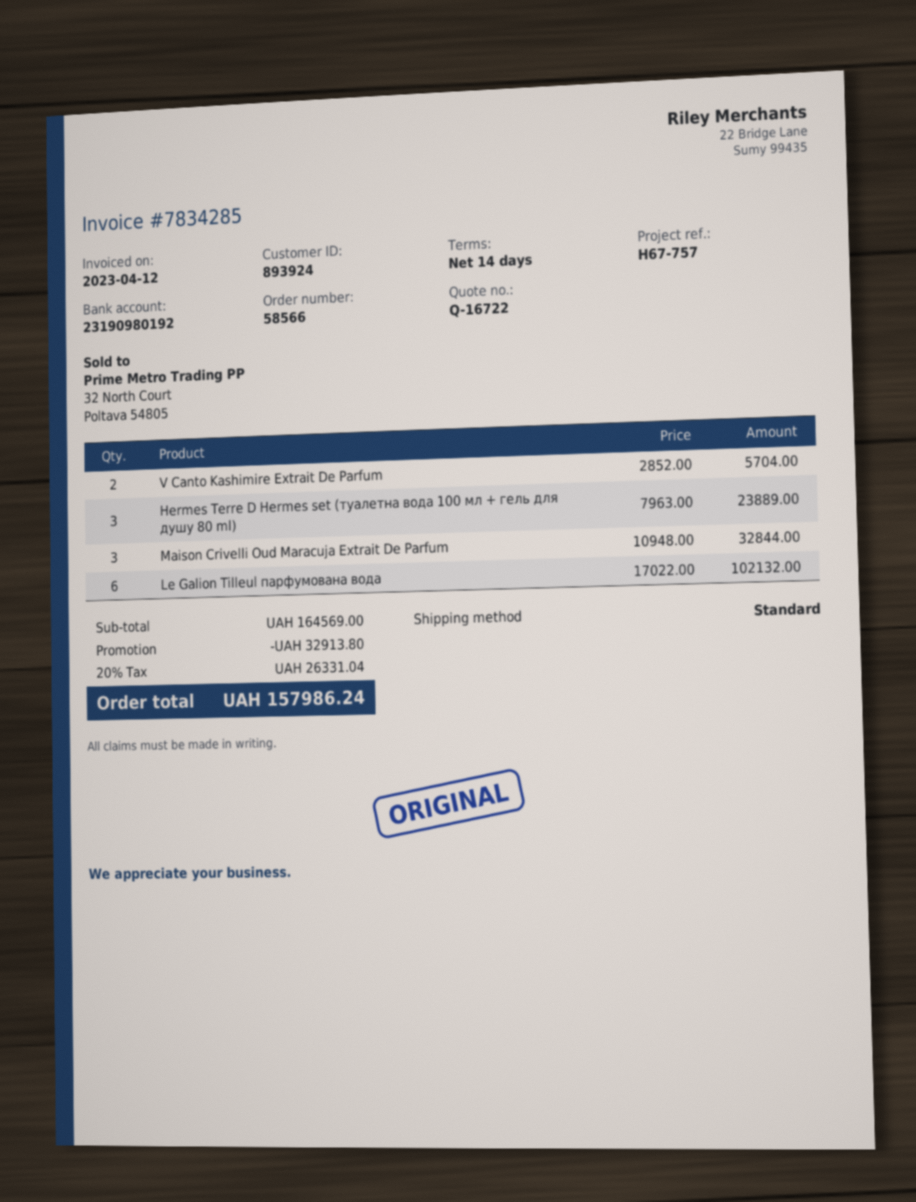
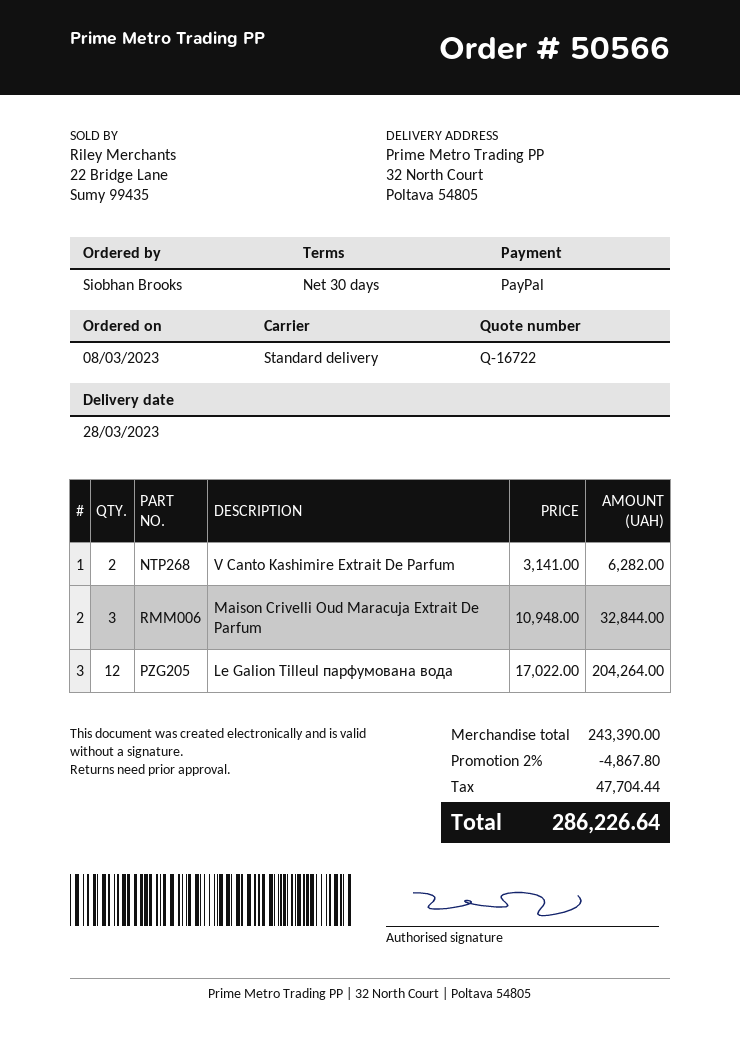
order number: 58566 -> 50566
payment terms: 14 days -> 30 days
V Canto Kashimire Extrait De Parfum: 2 x 2852.00 = 5704.00 -> 2 x 3141.00 = 6282.00
Hermes Terre D Hermes set (туалетна вода 100 мл + гель для душу 80 ml): 3 x 7963.00 = 23889.00 -> none
Le Galion Tilleul парфумована вода: 6 x 17022.00 = 102132.00 -> 12 x 17022.00 = 204264.00
subtotal: 164569.00 -> 243390.00
discount: 32913.80 -> 4867.80
tax: 26331.04 -> 47704.44
total: 157986.24 -> 286226.64

